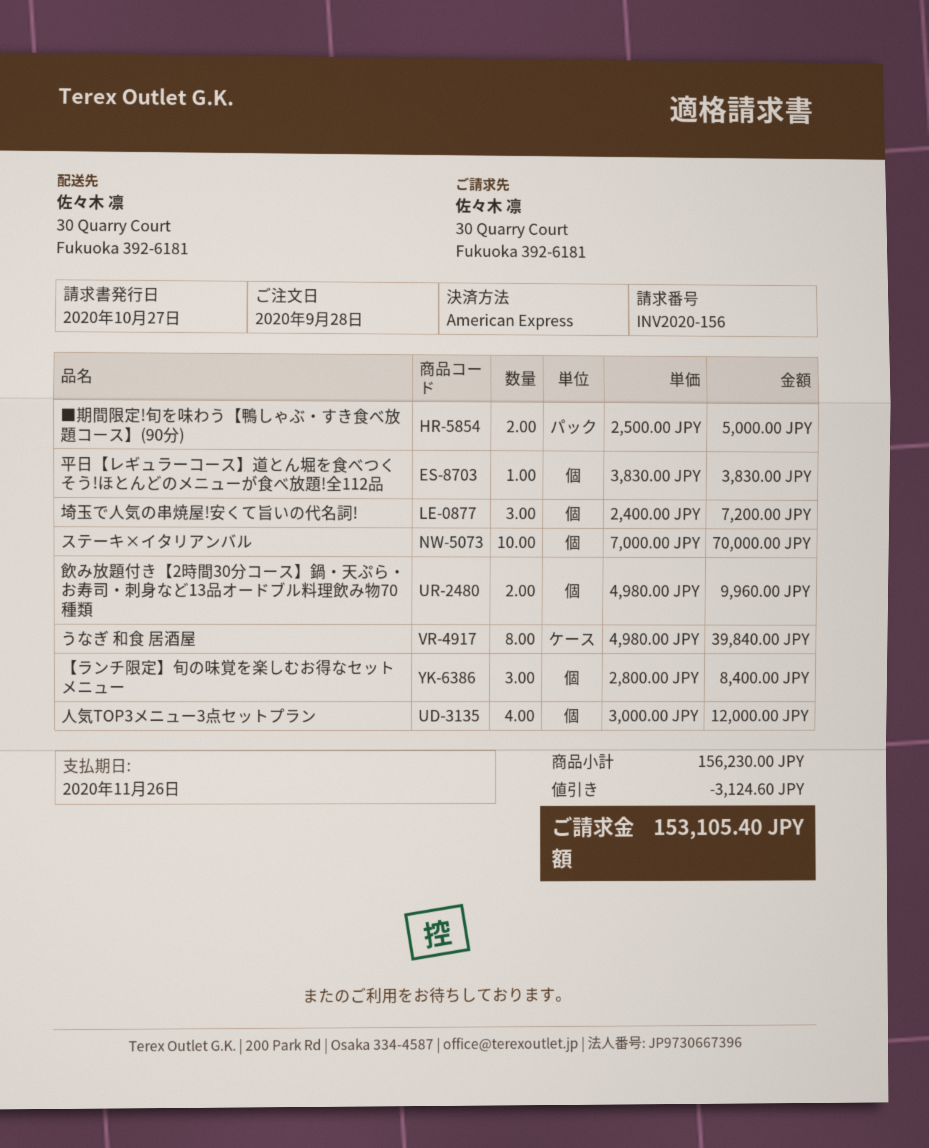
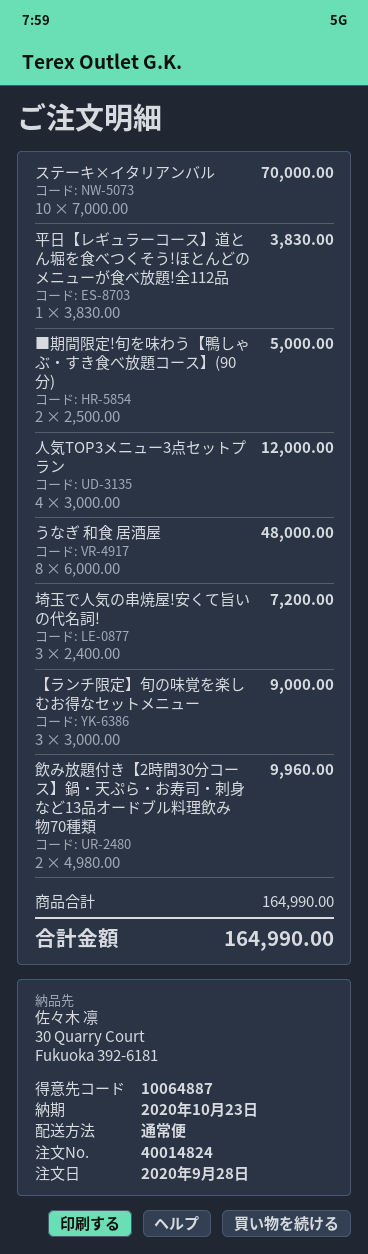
うなぎ 和食 居酒屋: 8 x 4980.00 = 39840.00 -> 8 x 6000.00 = 48000.00
【ランチ限定】旬の味覚を楽しむお得なセットメニュー: 3 x 2800.00 = 8400.00 -> 3 x 3000.00 = 9000.00
subtotal: 156230.00 -> 164990.00
discount: 3124.60 -> none
total: 153105.40 -> 164990.00

